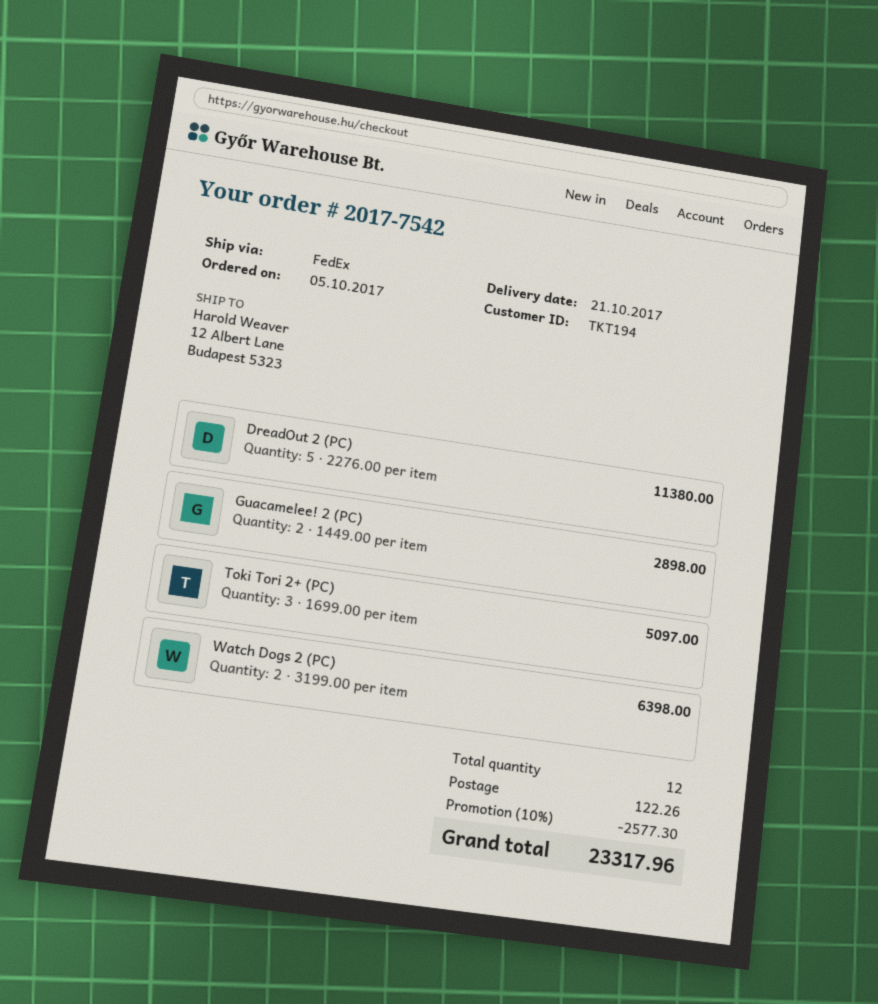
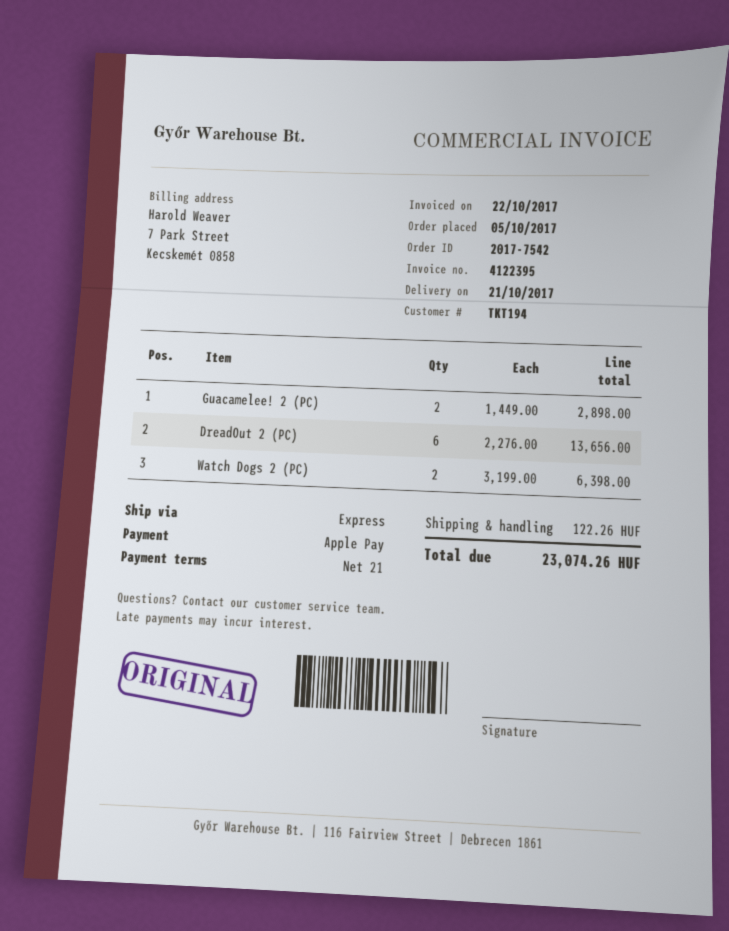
shipping method: FedEx -> express
DreadOut 2 (PC): 5 x 2276.00 = 11380.00 -> 6 x 2276.00 = 13656.00
Toki Tori 2+ (PC): 3 x 1699.00 = 5097.00 -> none
discount: 10% = 2577.30 -> none
total: 23317.96 -> 23074.26

